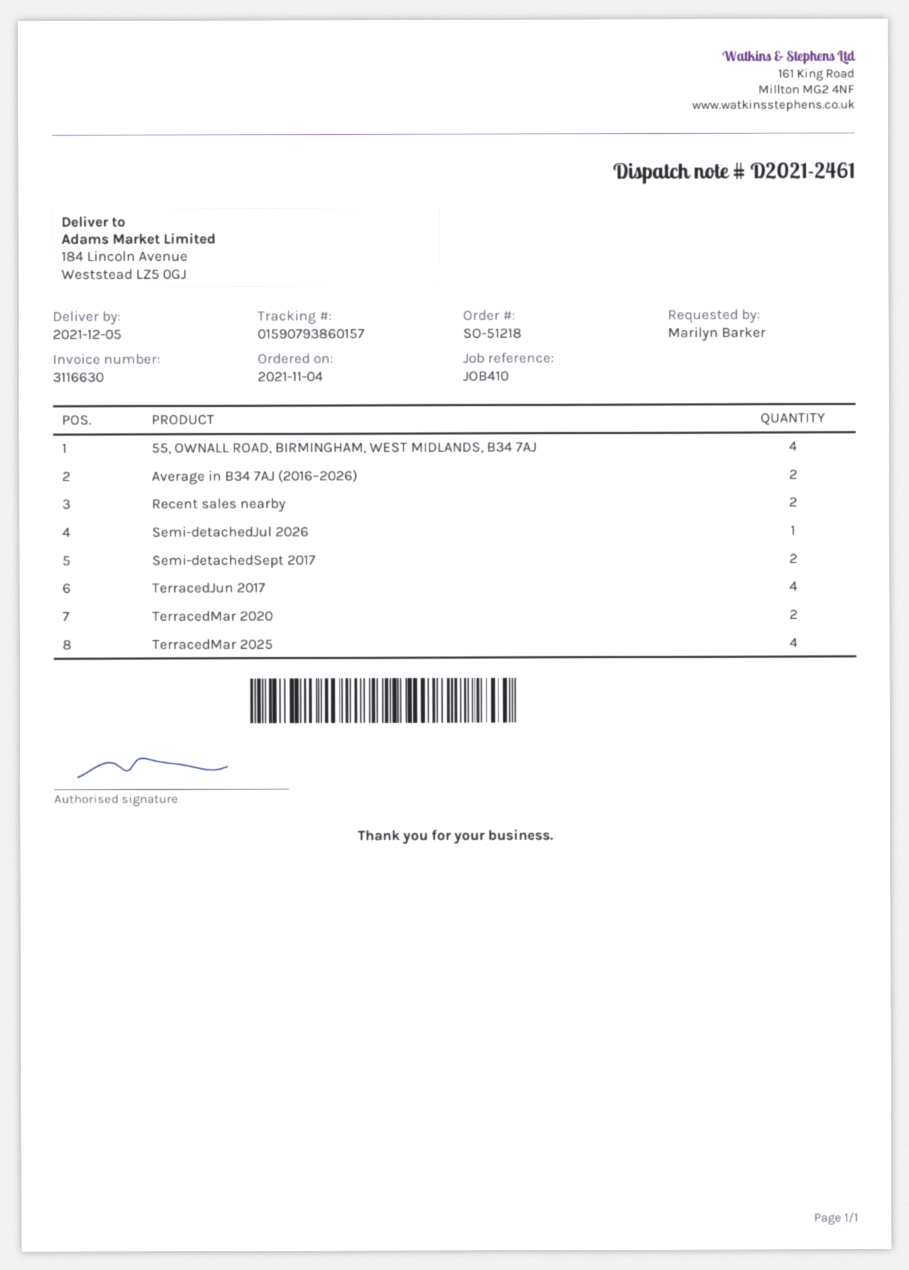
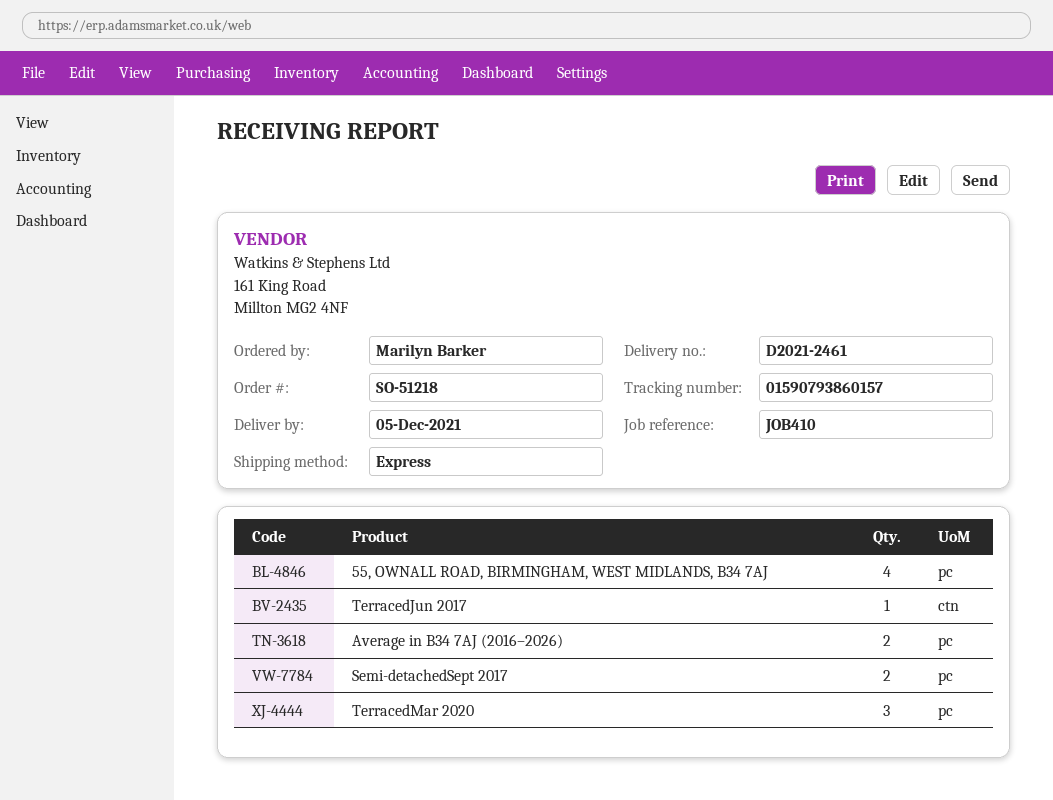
Recent sales nearby: 2 -> none
Semi-detachedJul 2026: 1 -> none
TerracedJun 2017: 4 -> 1
TerracedMar 2020: 2 -> 3
TerracedMar 2025: 4 -> none

